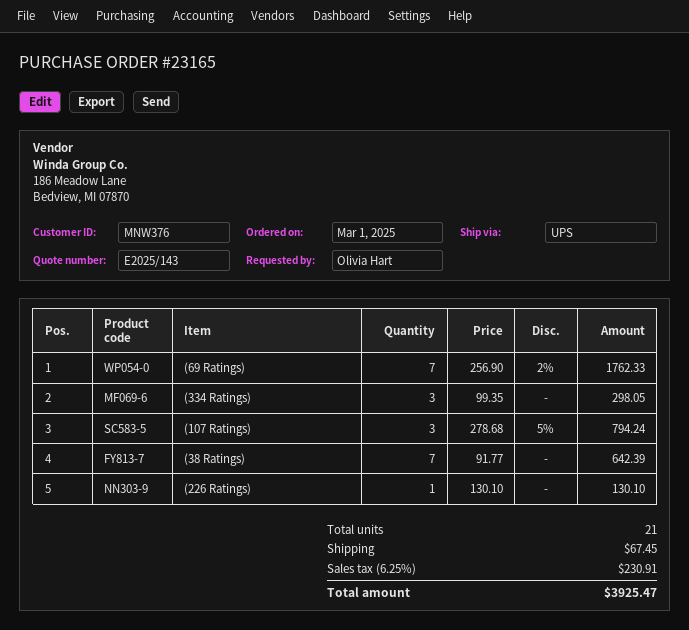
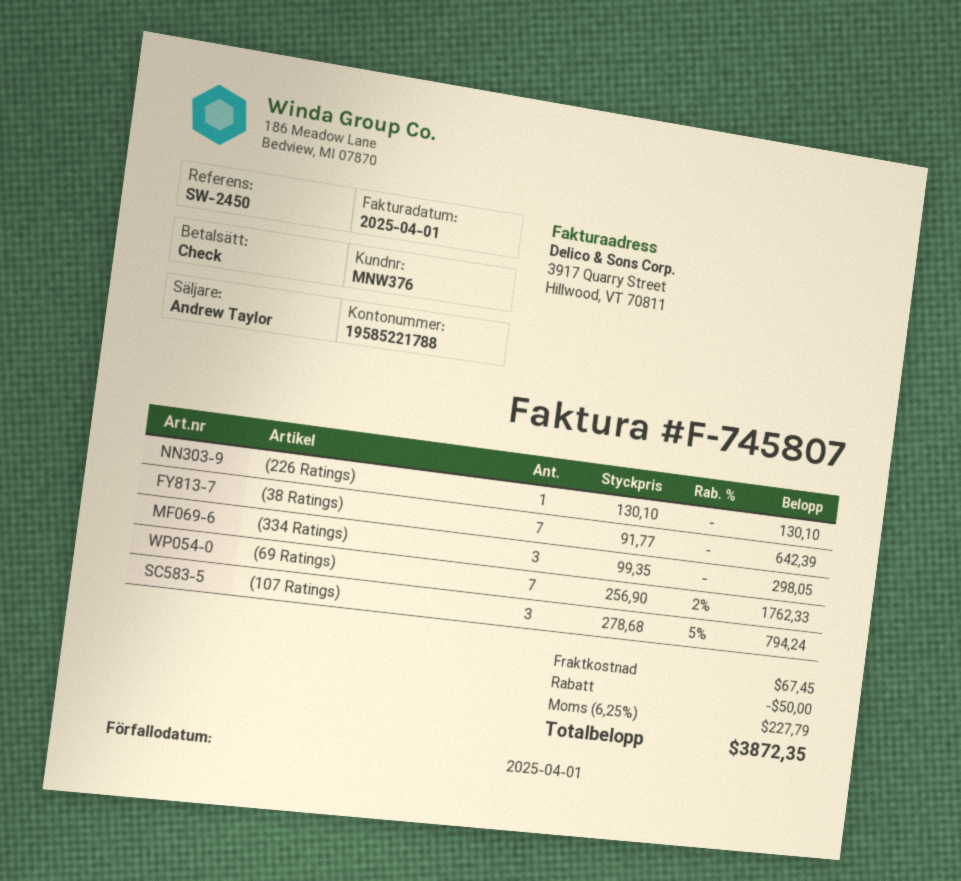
discount: none -> 50.00
tax: 6.25% = 230.91 -> 6.25% = 227.79
total: 3925.47 -> 3872.35

